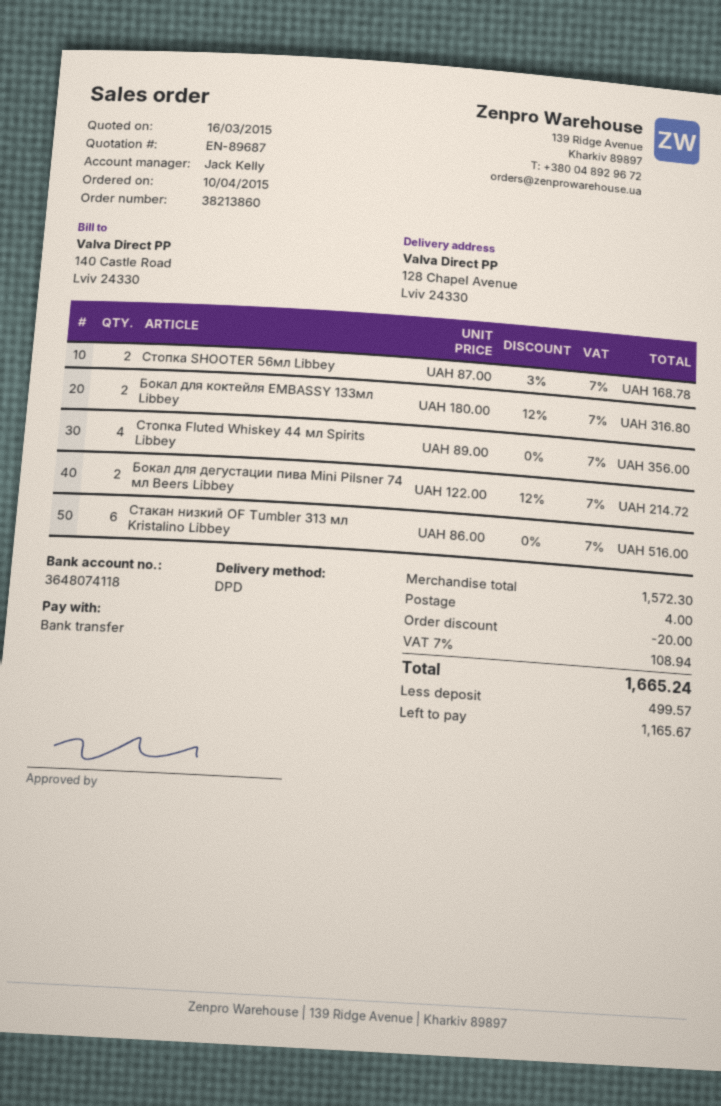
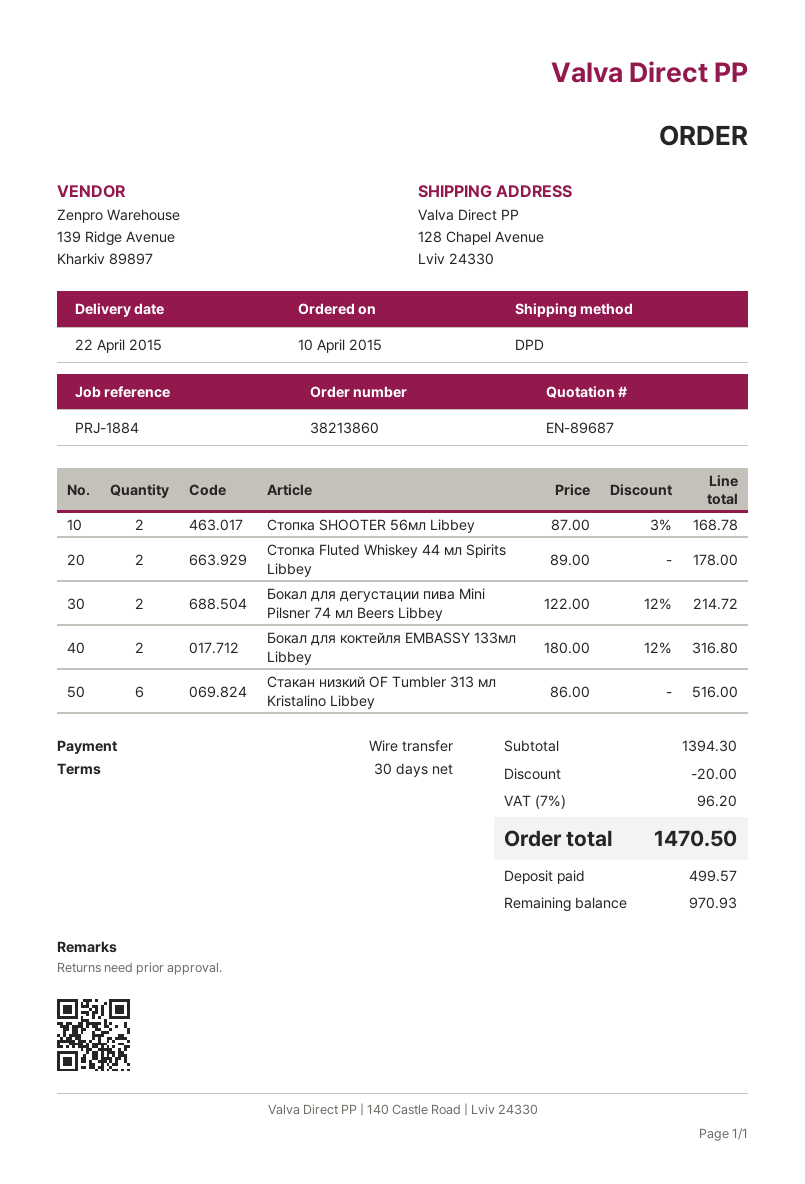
Стопка Fluted Whiskey 44 мл Spirits Libbey: 4 x 89.00 = 356.00 -> 2 x 89.00 = 178.00
subtotal: 1572.30 -> 1394.30
shipping: 4.00 -> none
tax: 7% = 108.94 -> 7% = 96.20
total: 1665.24 -> 1470.50
balance: 1165.67 -> 970.93

